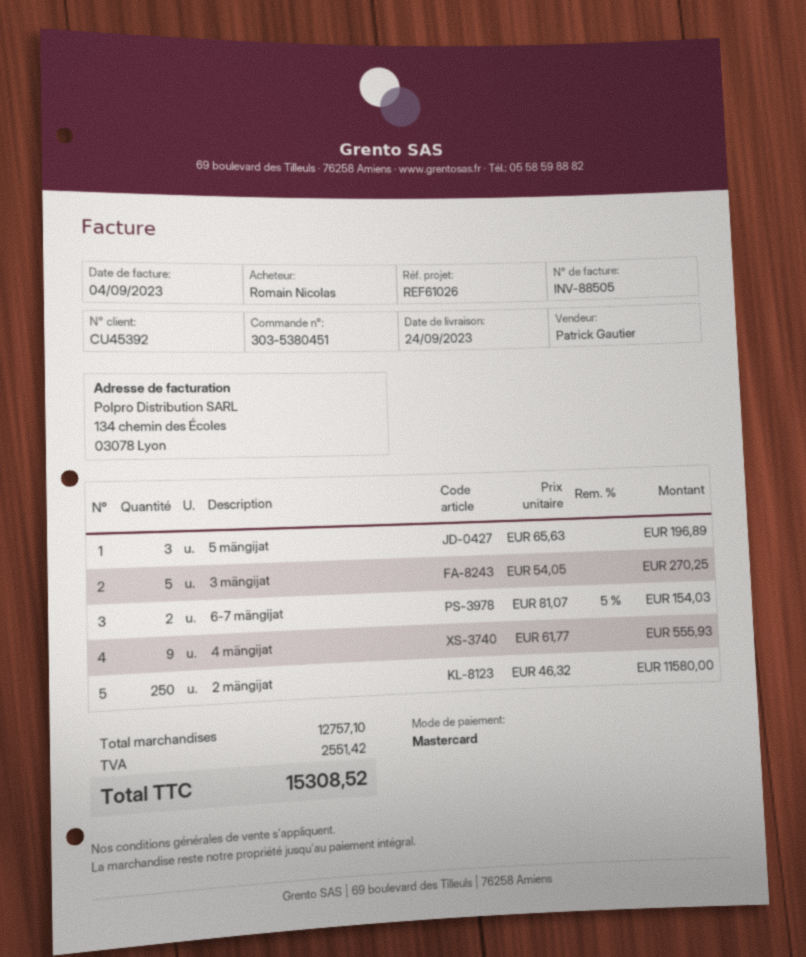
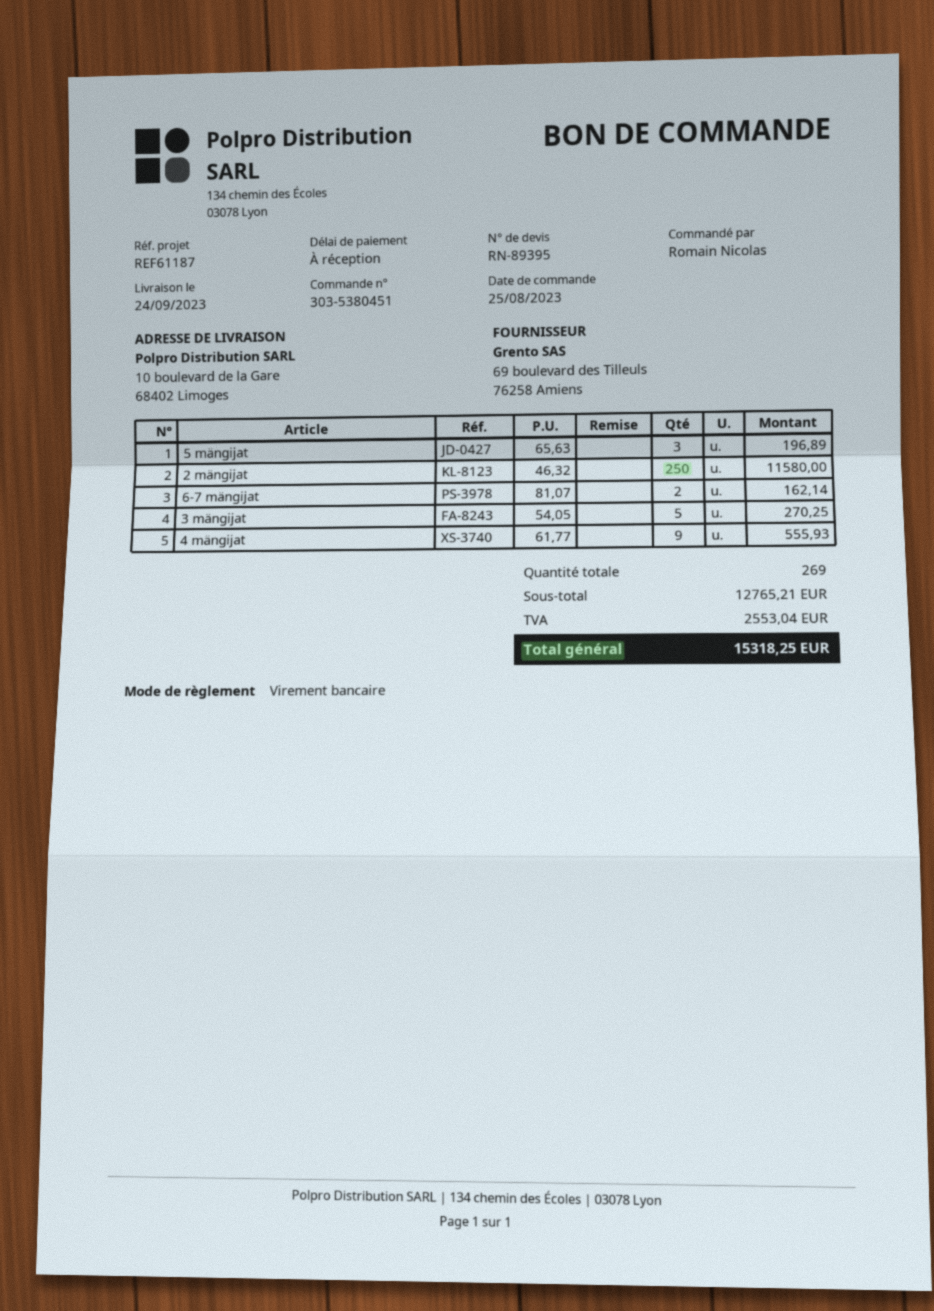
reference: REF61026 -> REF61187
payment method: Mastercard -> bank transfer
6-7 mängijat: 2 x 81.07 - 5% = 154.03 -> 2 x 81.07 = 162.14
subtotal: 12757.10 -> 12765.21
tax: 2551.42 -> 2553.04
total: 15308.52 -> 15318.25

